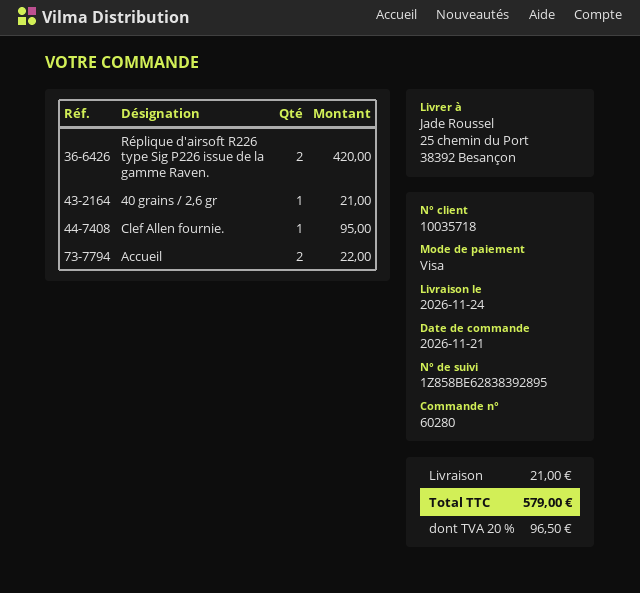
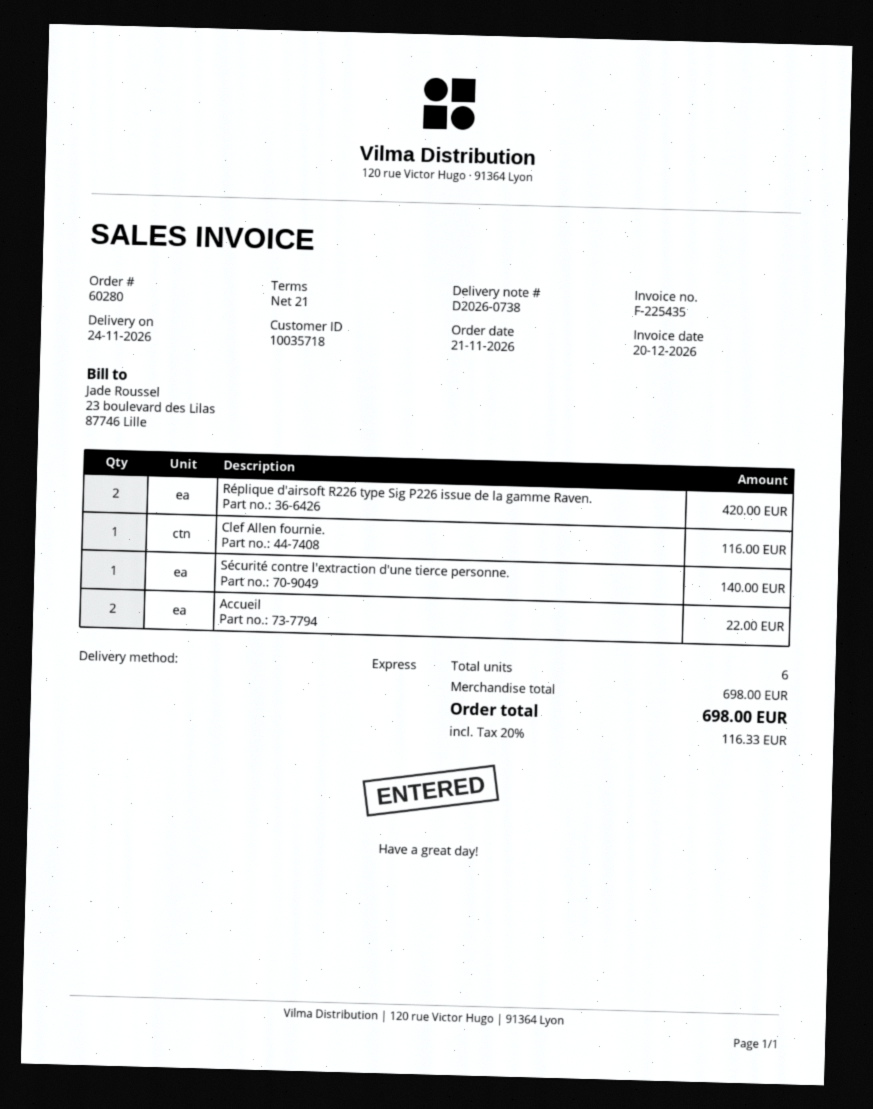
40 grains / 2,6 gr: 1 for 21.00 -> none
Clef Allen fournie.: 1 for 95.00 -> 1 for 116.00
Sécurité contre l'extraction d'une tierce personne.: none -> 1 for 140.00
shipping: 21.00 -> none
tax: 20% = 96.50 -> 20% = 116.33
total: 579.00 -> 698.00

